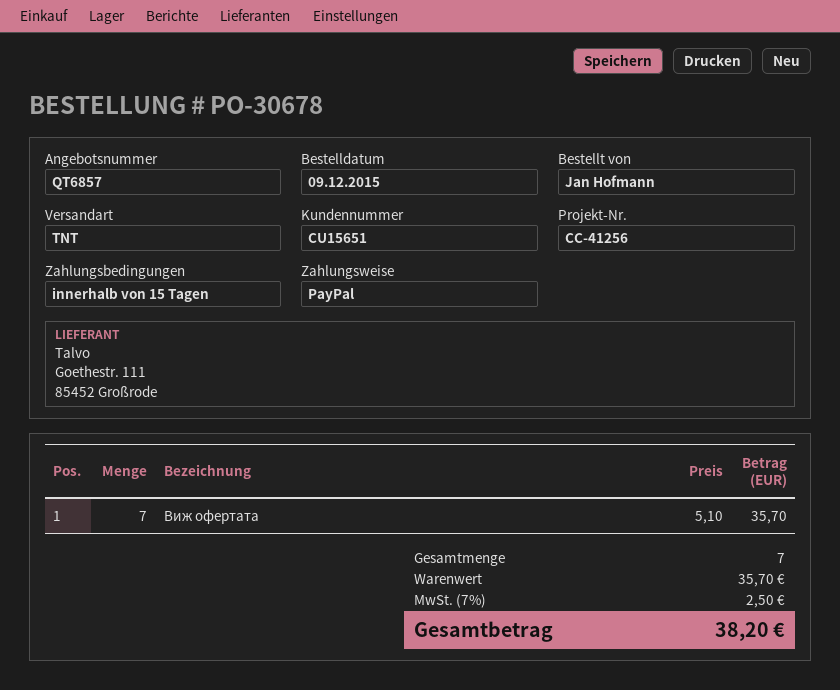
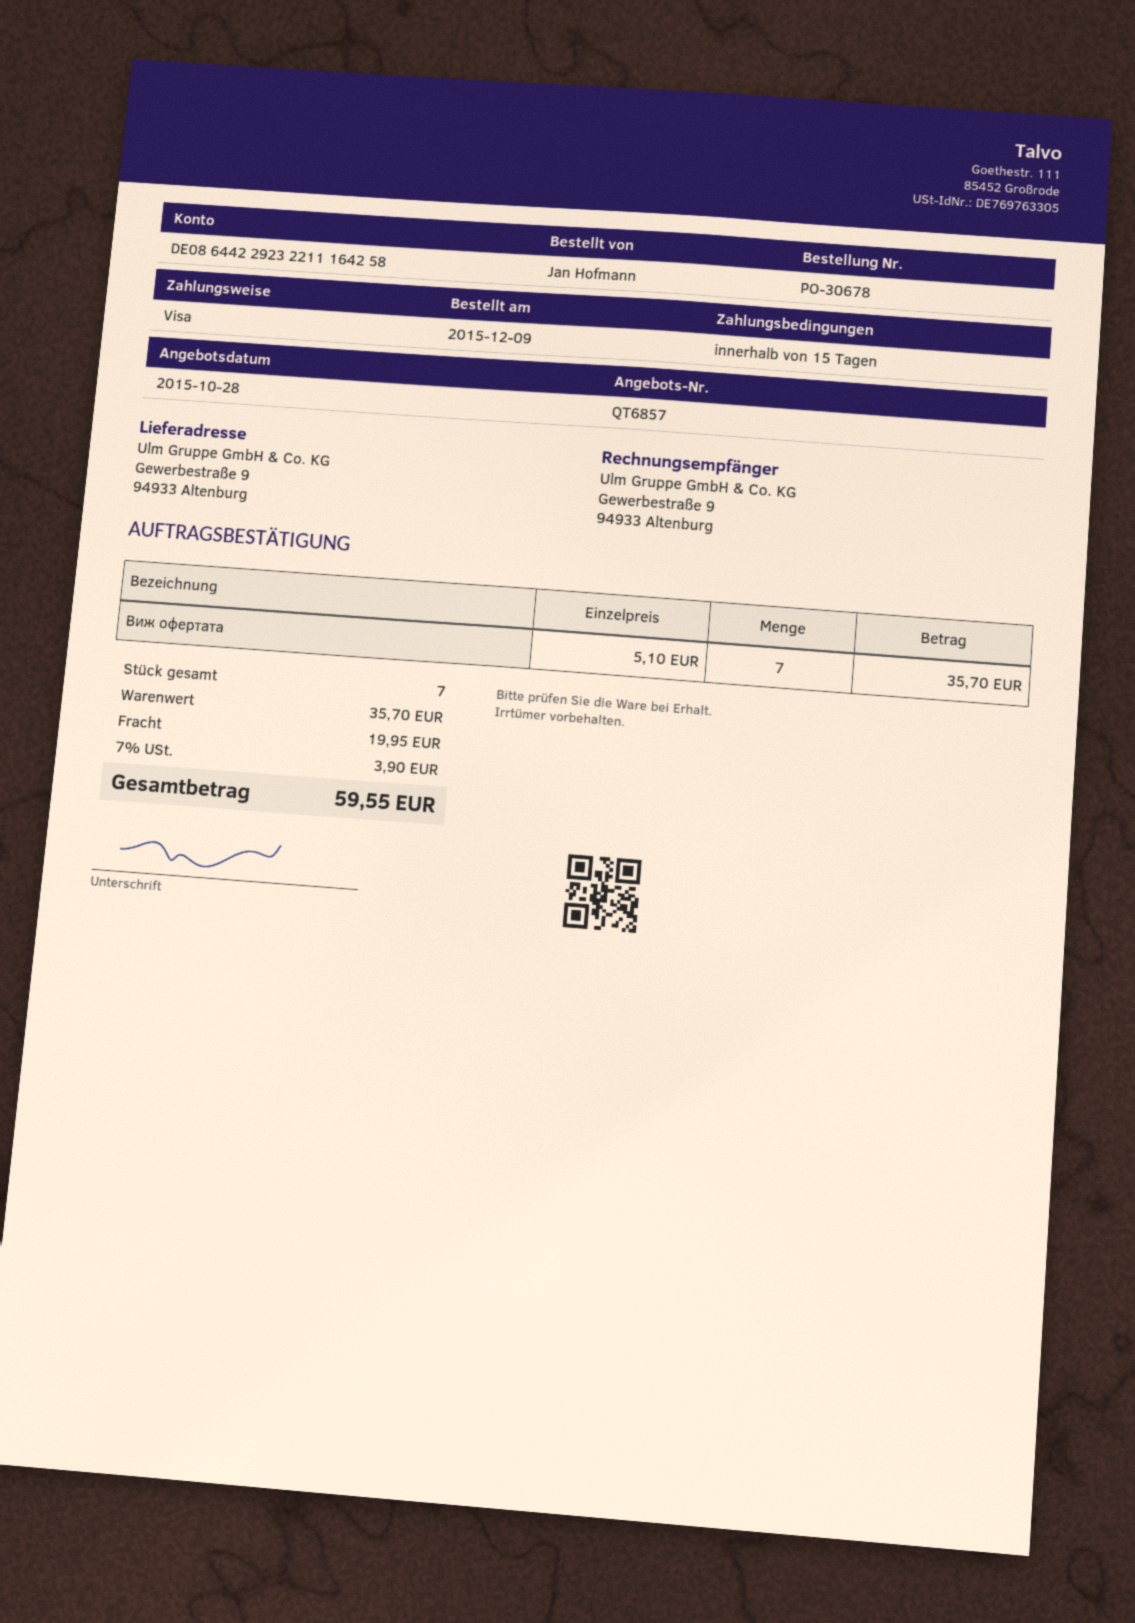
payment method: PayPal -> Visa
shipping: none -> 19.95
tax: 7% = 2.50 -> 7% = 3.90
total: 38.20 -> 59.55

